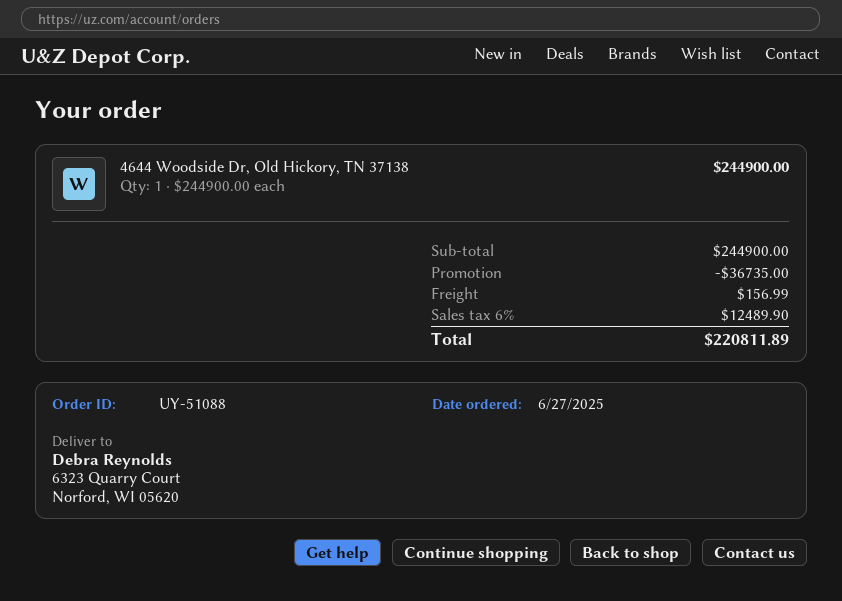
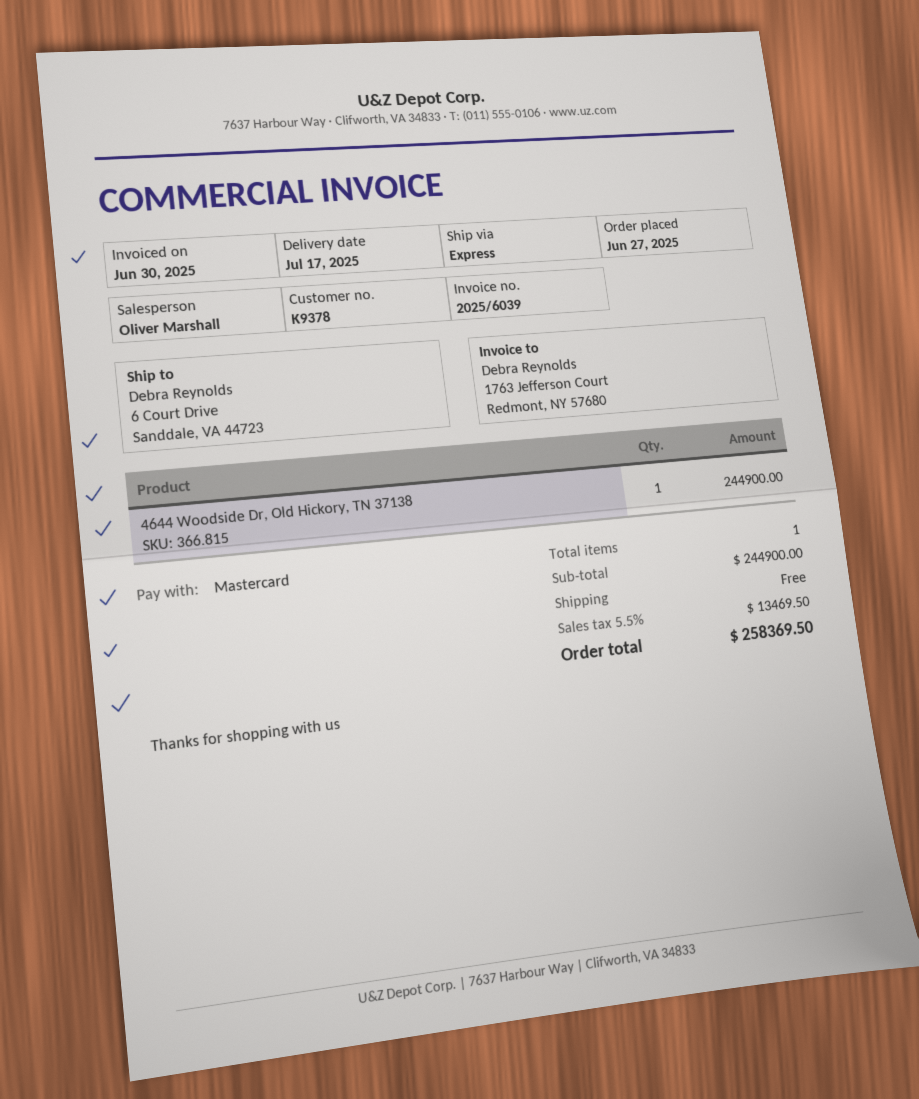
ship to: 6323 Quarry Court, Norford, WI 05620 -> 6 Court Drive, Sanddale, VA 44723
discount: 36735.00 -> none
shipping: 156.99 -> 0.00
tax: 6% = 12489.90 -> 5.5% = 13469.50
total: 220811.89 -> 258369.50

